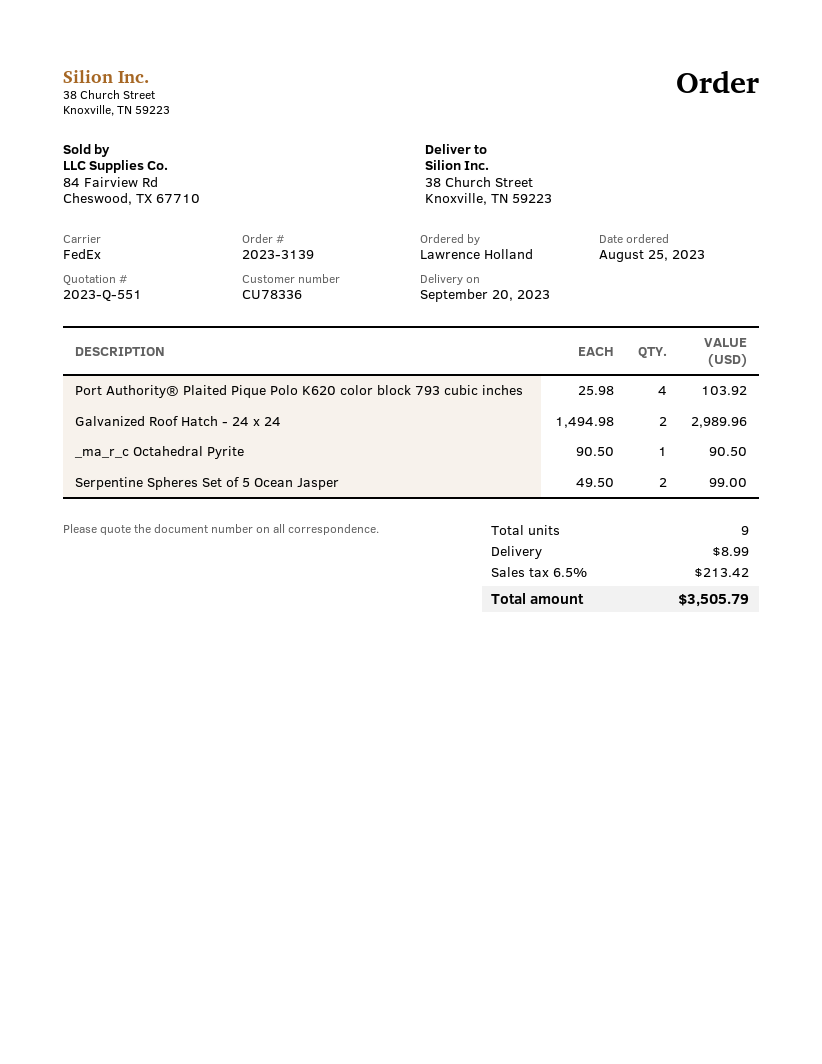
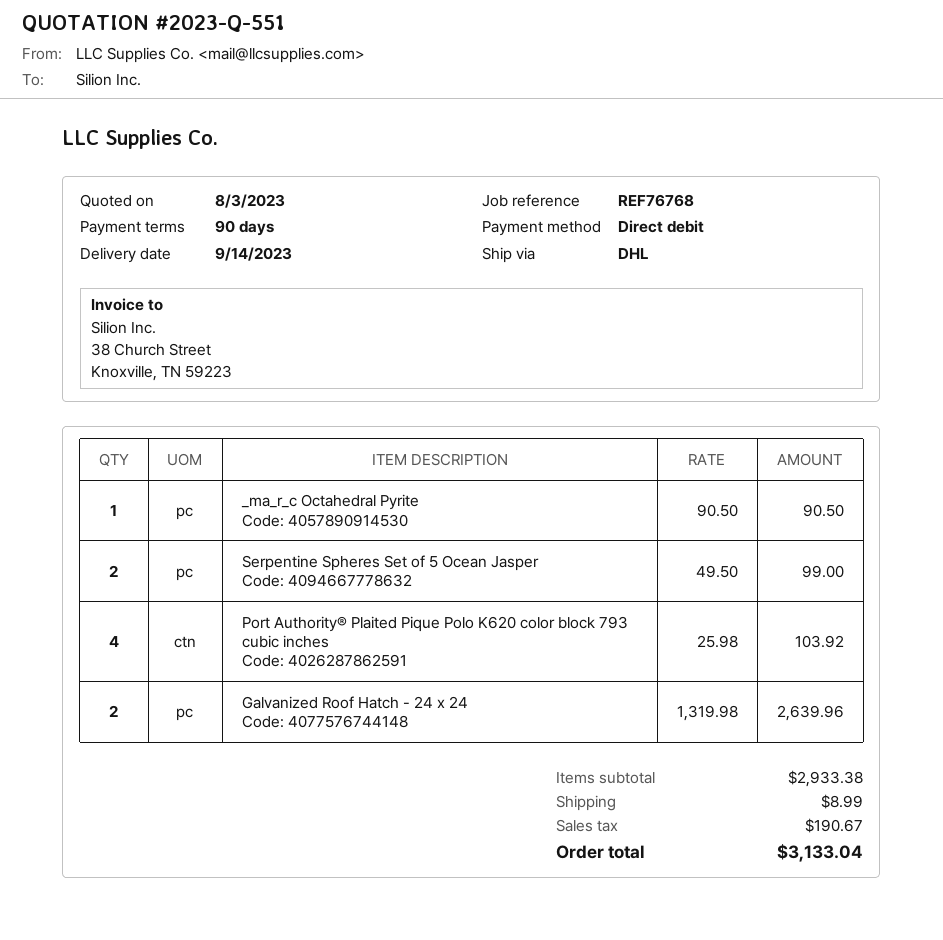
delivery date: 2023-09-20 -> 2023-09-14
shipping method: FedEx -> DHL
Galvanized Roof Hatch - 24 x 24: 2 x 1494.98 = 2989.96 -> 2 x 1319.98 = 2639.96
tax: 213.42 -> 190.67
total: 3505.79 -> 3133.04

